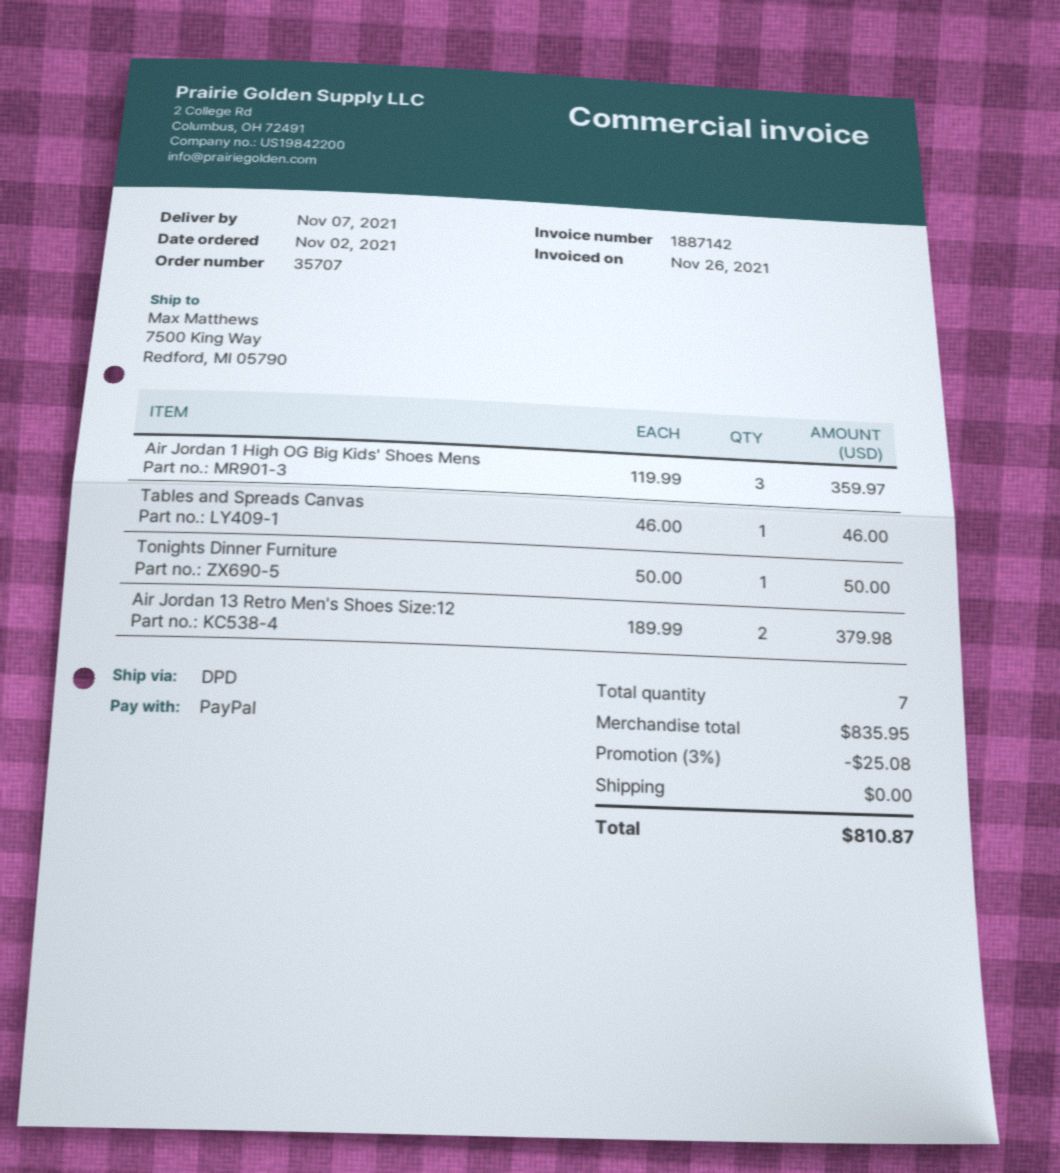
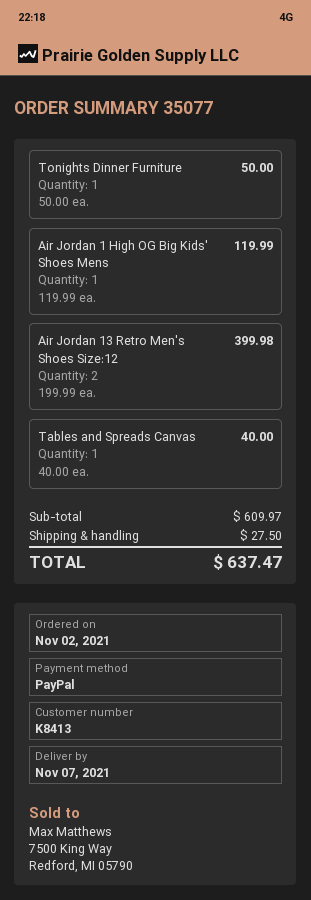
order number: 35707 -> 35077
Air Jordan 1 High OG Big Kids' Shoes Mens: 3 x 119.99 = 359.97 -> 1 x 119.99 = 119.99
Tables and Spreads Canvas: 1 x 46.00 = 46.00 -> 1 x 40.00 = 40.00
Air Jordan 13 Retro Men's Shoes Size:12: 2 x 189.99 = 379.98 -> 2 x 199.99 = 399.98
subtotal: 835.95 -> 609.97
discount: 3% = 25.08 -> none
shipping: 0.00 -> 27.50
total: 810.87 -> 637.47

